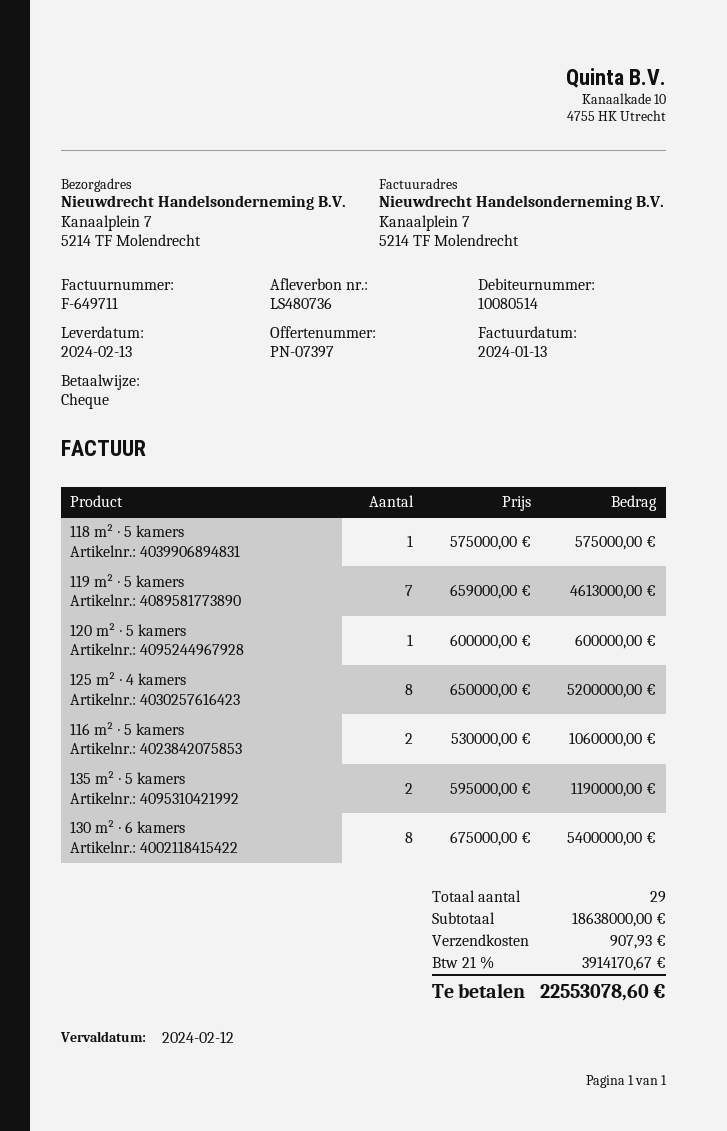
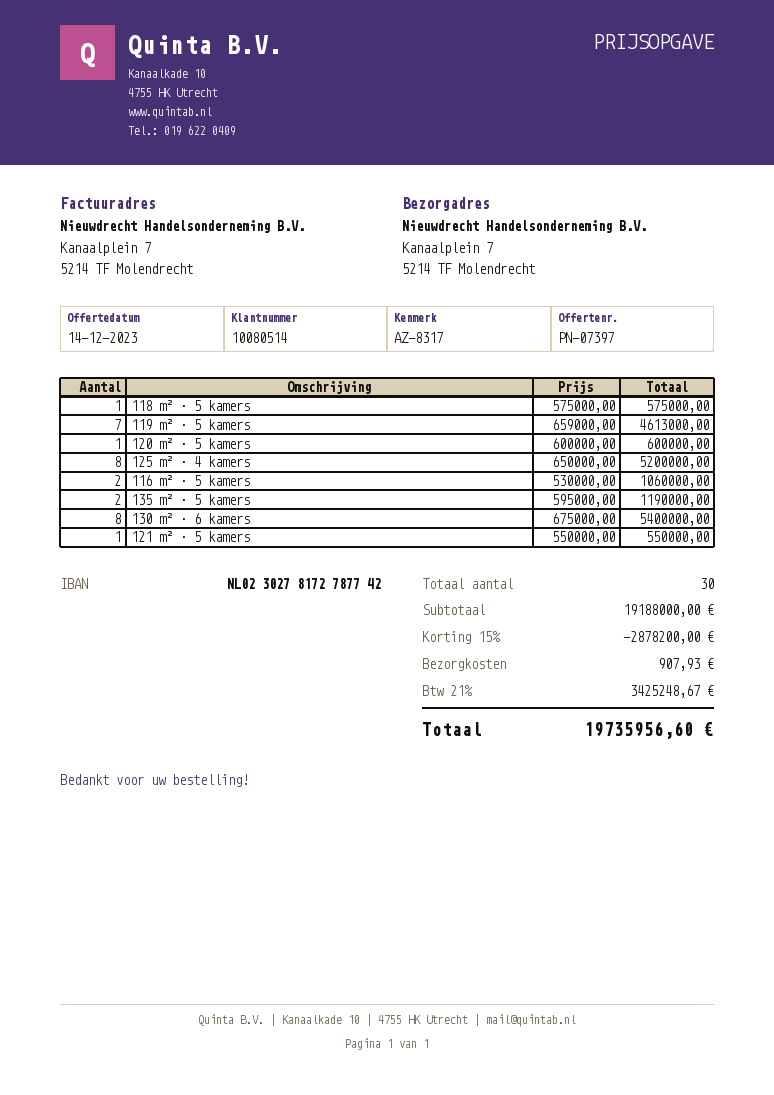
121 m² · 5 kamers: none -> 1 x 550000.00 = 550000.00
total quantity: 29 -> 30
subtotal: 18638000.00 -> 19188000.00
discount: none -> 15% = 2878200.00
tax: 21% = 3914170.67 -> 21% = 3425248.67
total: 22553078.60 -> 19735956.60

